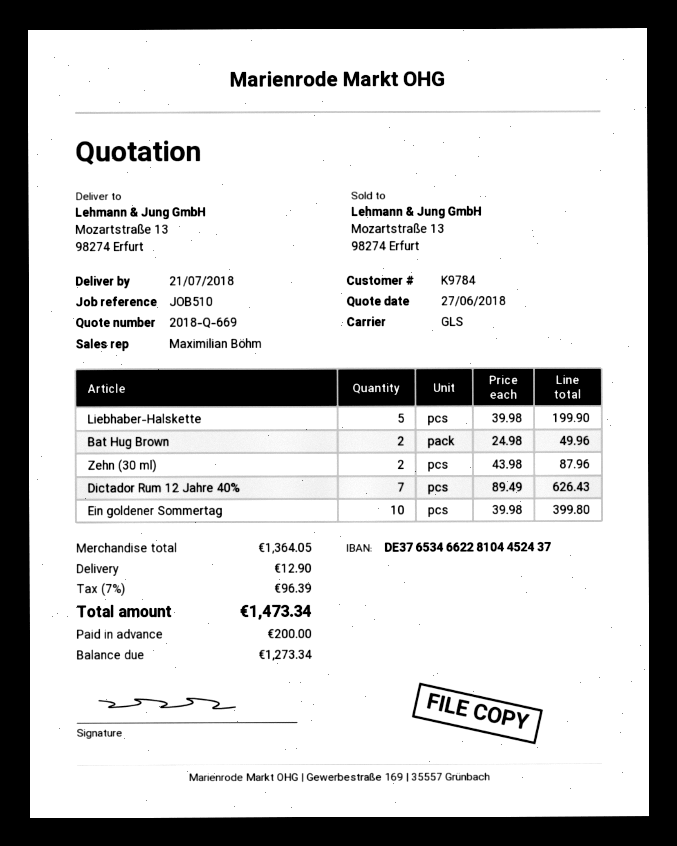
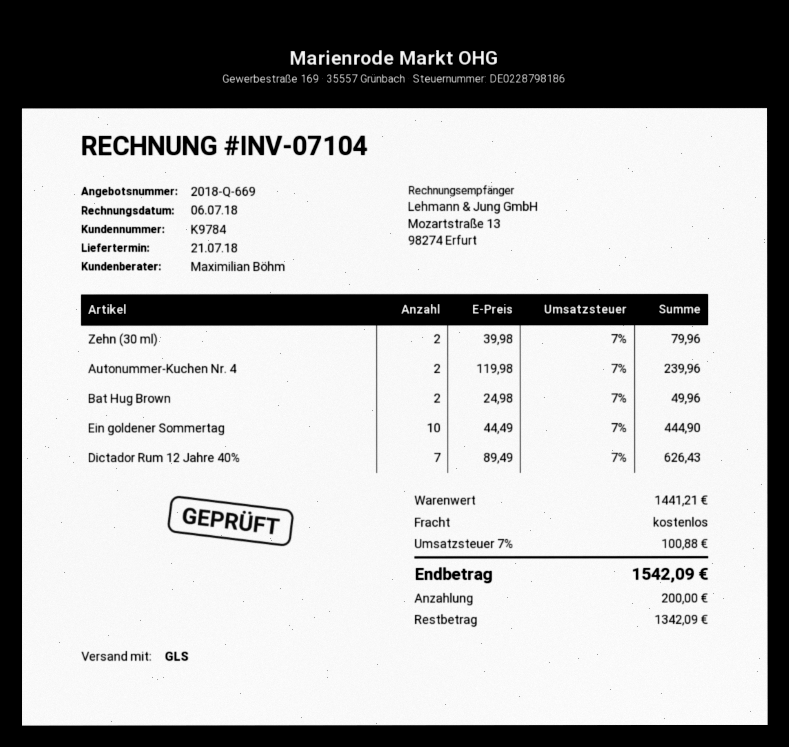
Liebhaber-Halskette: 5 x 39.98 = 199.90 -> none
Zehn (30 ml): 2 x 43.98 = 87.96 -> 2 x 39.98 = 79.96
Ein goldener Sommertag: 10 x 39.98 = 399.80 -> 10 x 44.49 = 444.90
Autonummer-Kuchen Nr. 4: none -> 2 x 119.98 = 239.96
subtotal: 1364.05 -> 1441.21
shipping: 12.90 -> 0.00
tax: 7% = 96.39 -> 7% = 100.88
total: 1473.34 -> 1542.09
balance: 1273.34 -> 1342.09

